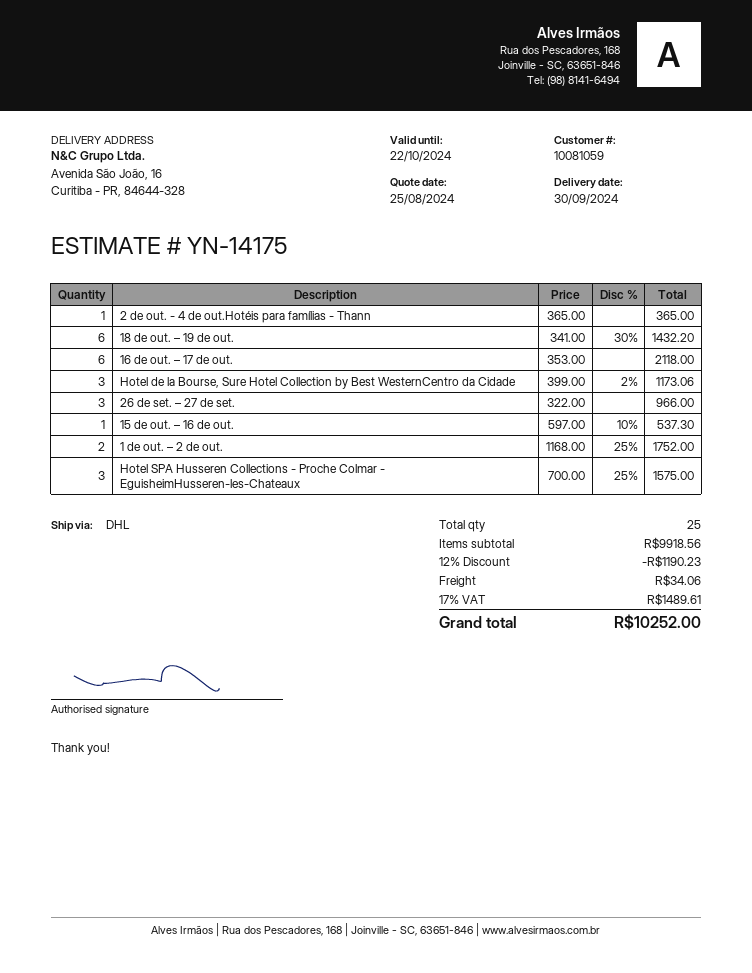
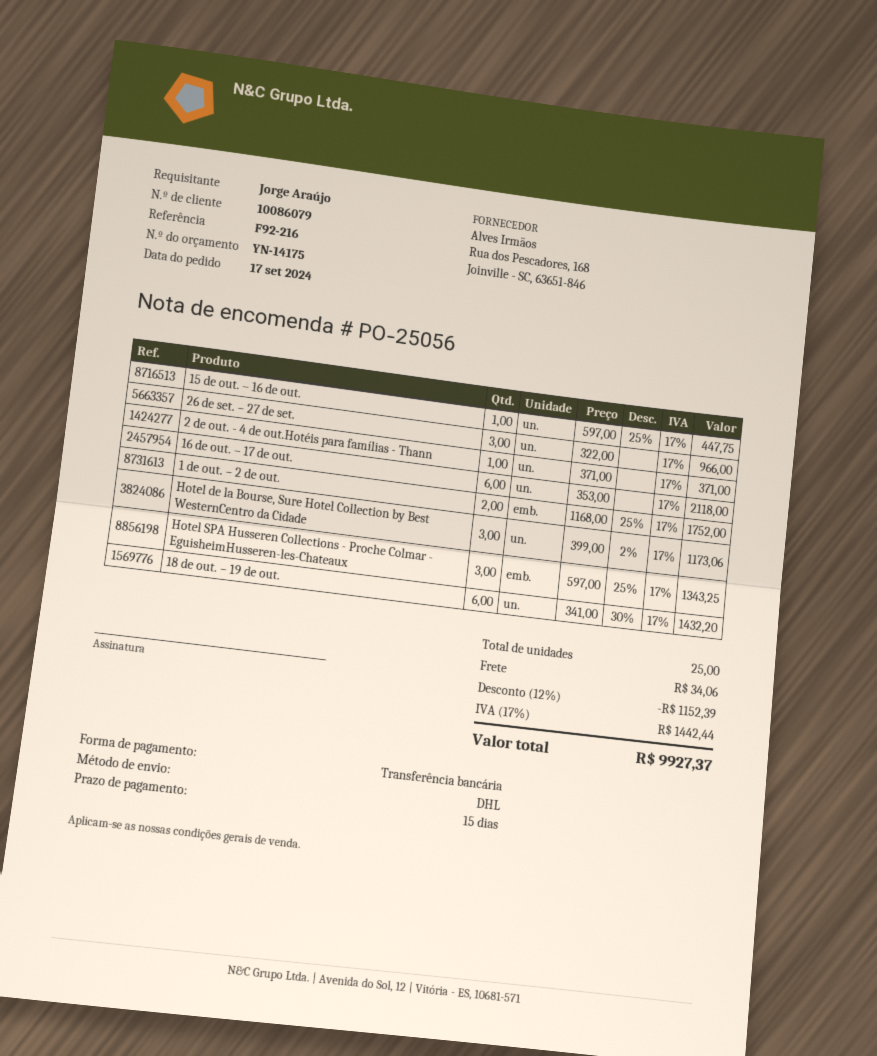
customer number: 10081059 -> 10086079
2 de out. - 4 de out.Hotéis para famílias - Thann: 1 x 365.00 = 365.00 -> 1 x 371.00 = 371.00
15 de out. – 16 de out.: 1 x 597.00 - 10% = 537.30 -> 1 x 597.00 - 25% = 447.75
Hotel SPA Husseren Collections - Proche Colmar - EguisheimHusseren-les-Chateaux: 3 x 700.00 - 25% = 1575.00 -> 3 x 597.00 - 25% = 1343.25
discount: 12% = 1190.23 -> 12% = 1152.39
tax: 17% = 1489.61 -> 17% = 1442.44
total: 10252.00 -> 9927.37

